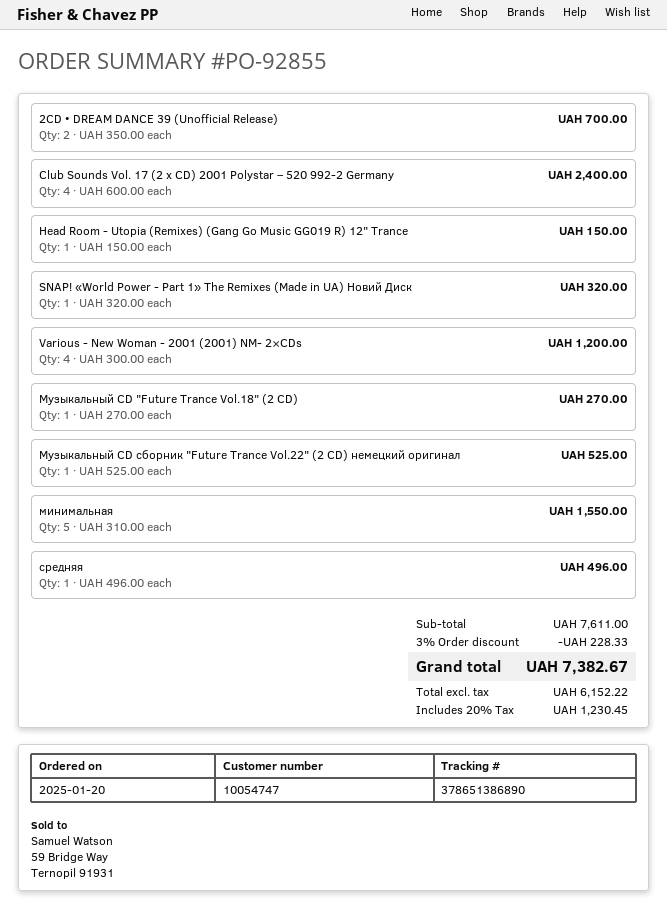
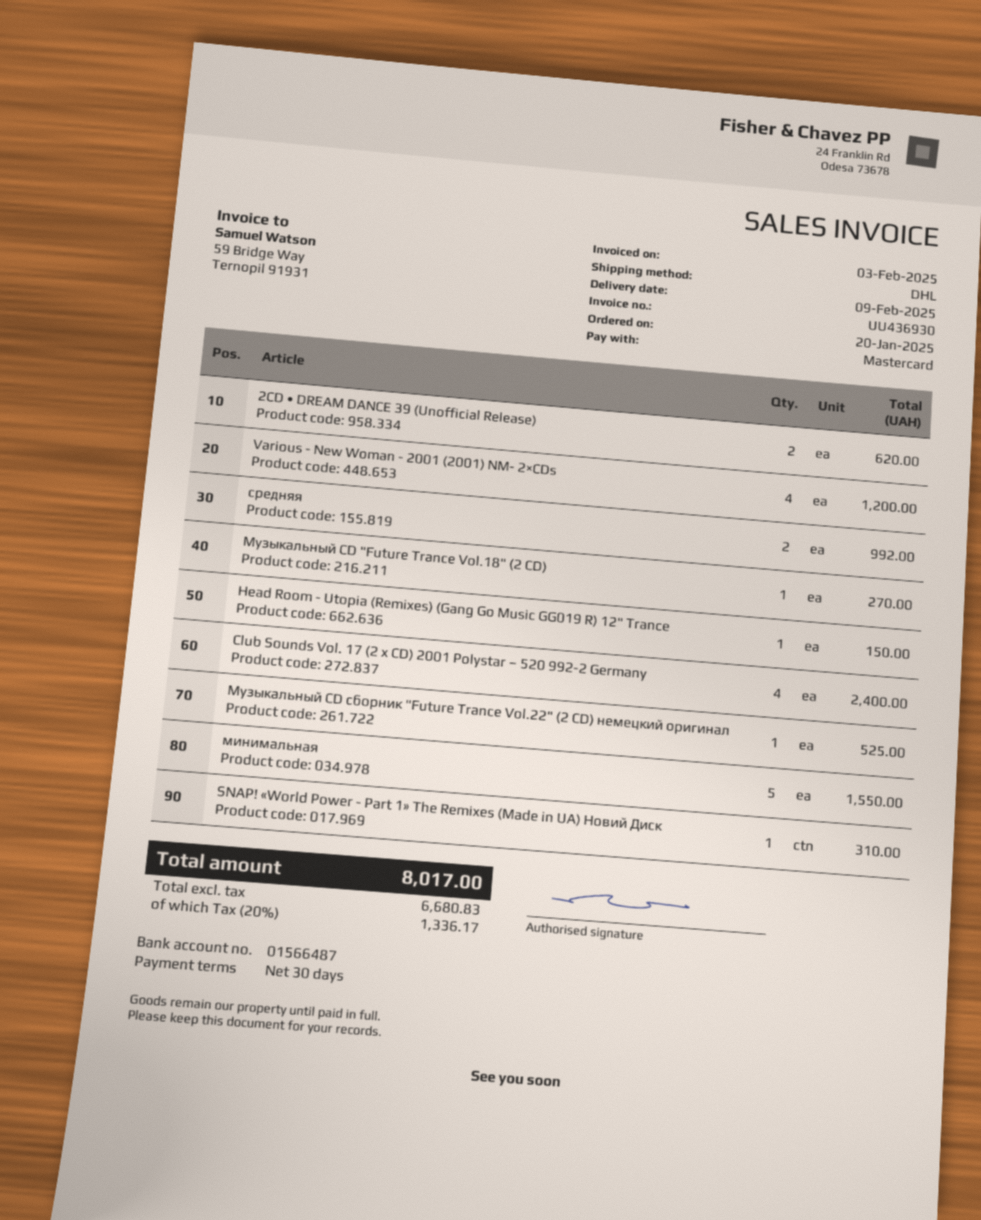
2CD • DREAM DANCE 39 (Unofficial Release): 2 for 700.00 -> 2 for 620.00
SNAP! «World Power - Part 1» The Remixes (Made in UA) Новий Диск: 1 for 320.00 -> 1 for 310.00
средняя: 1 for 496.00 -> 2 for 992.00
discount: 3% = 228.33 -> none
net: 6152.22 -> 6680.83
tax: 20% = 1230.45 -> 20% = 1336.17
total: 7382.67 -> 8017.00

